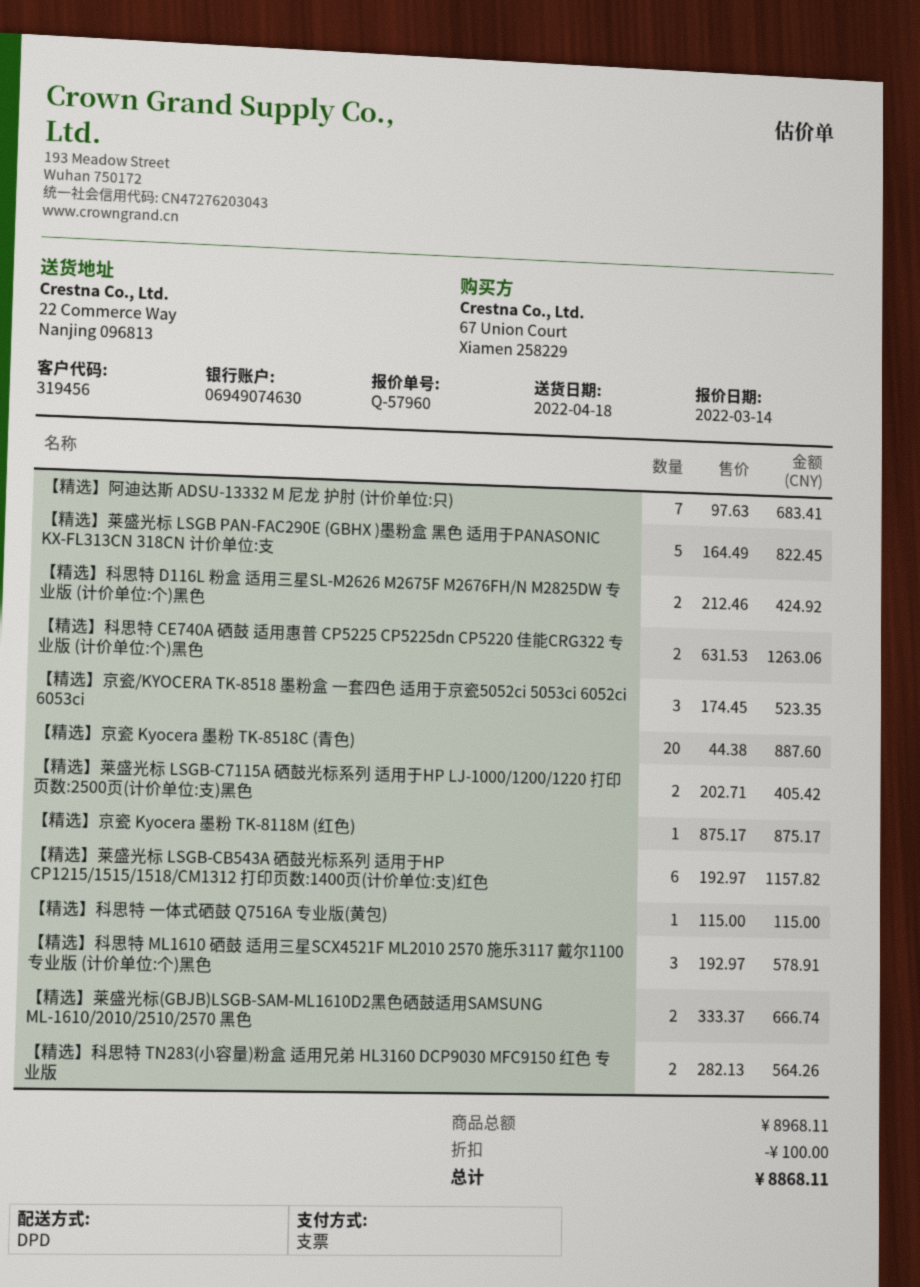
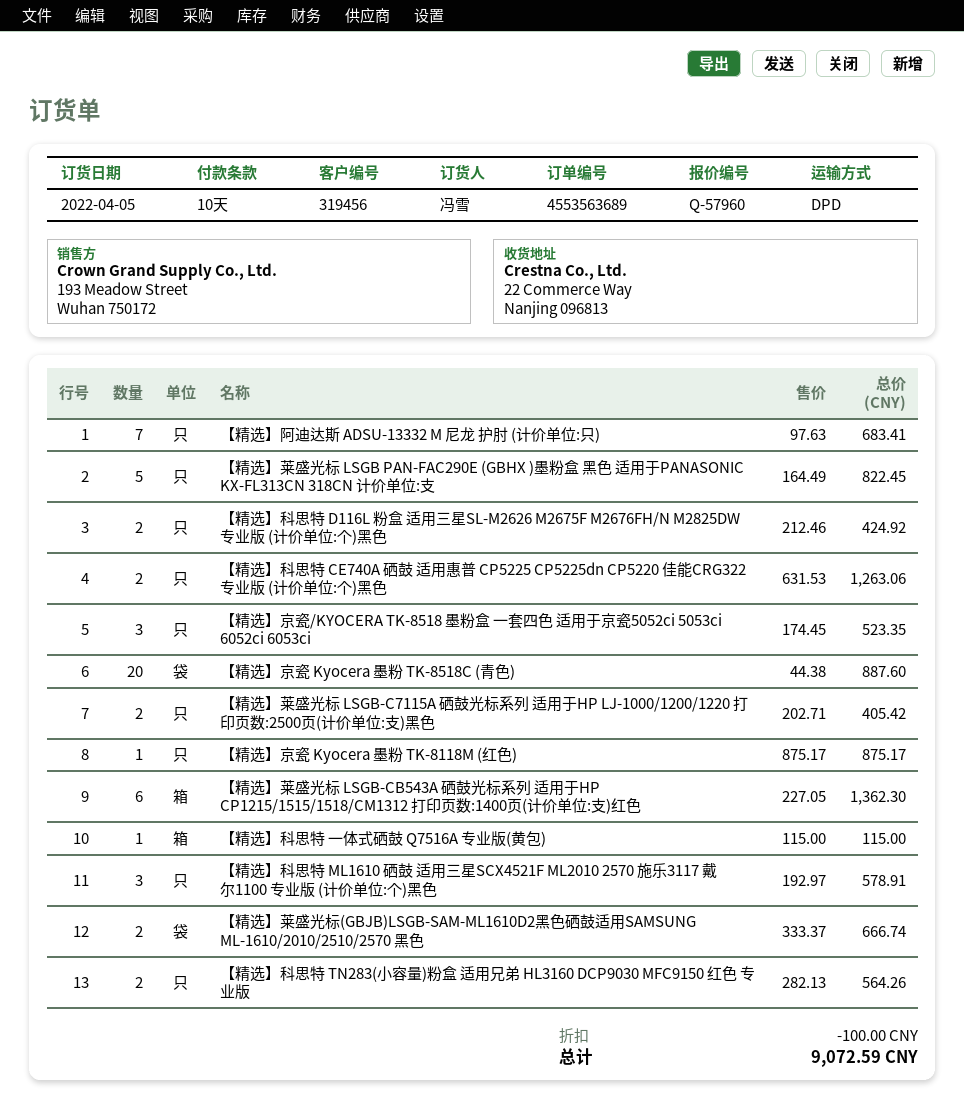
【精选】莱盛光标 LSGB-CB543A 硒鼓光标系列 适用于HP CP1215/1515/1518/CM1312 打印页数:1400页(计价单位:支)红色: 6 x 192.97 = 1157.82 -> 6 x 227.05 = 1362.30
total: 8868.11 -> 9072.59

